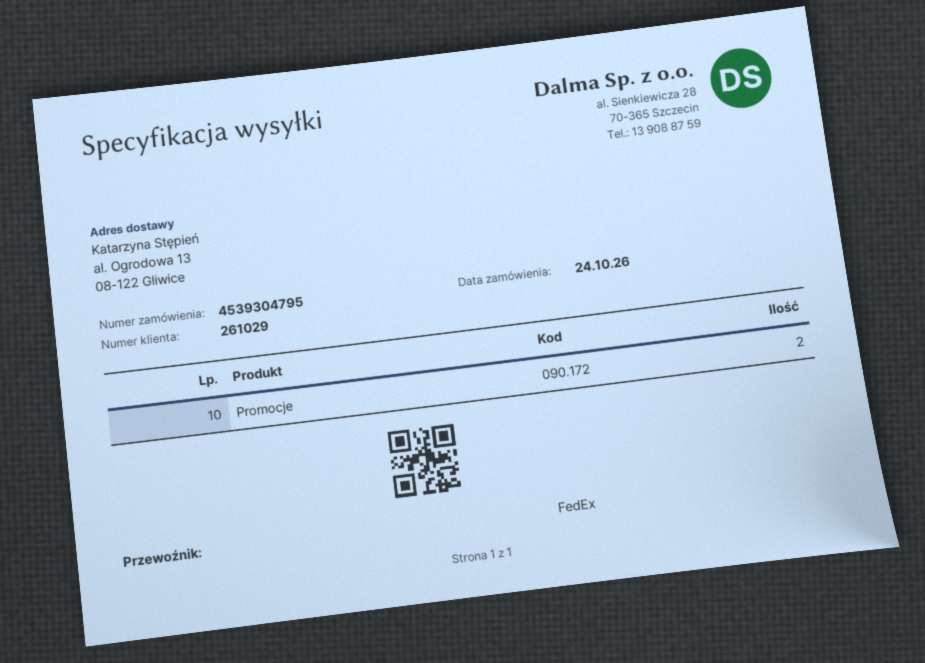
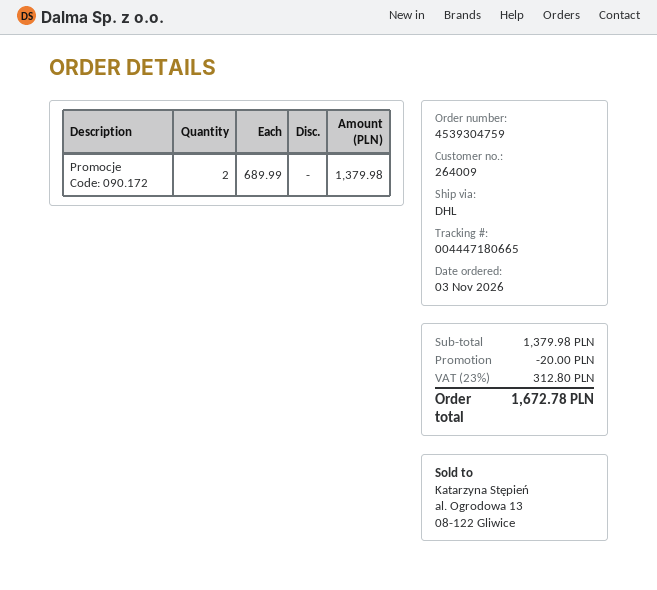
order number: 4539304795 -> 4539304759
order date: 2026-10-24 -> 2026-11-03
customer number: 261029 -> 264009
shipping method: FedEx -> DHL

